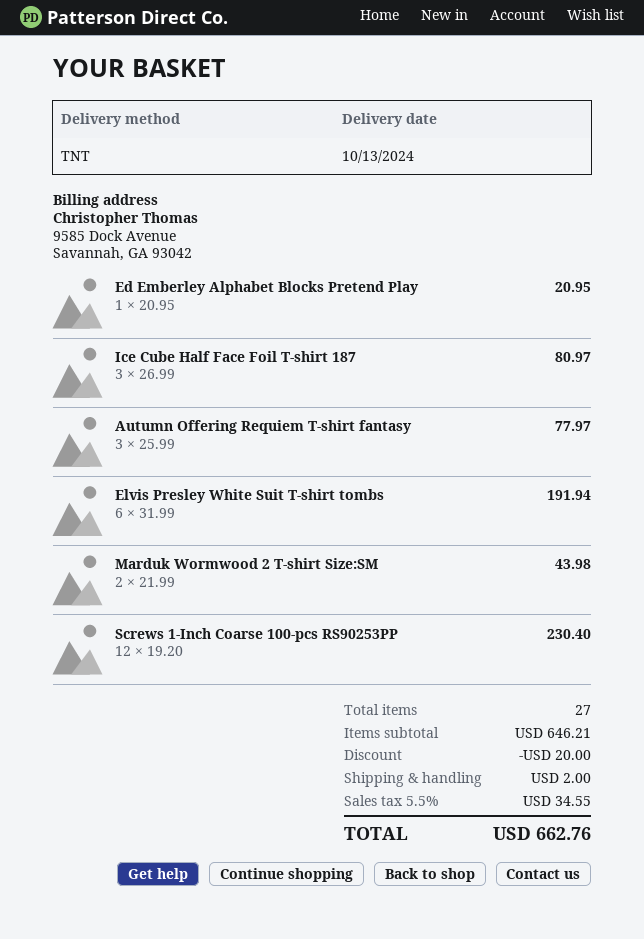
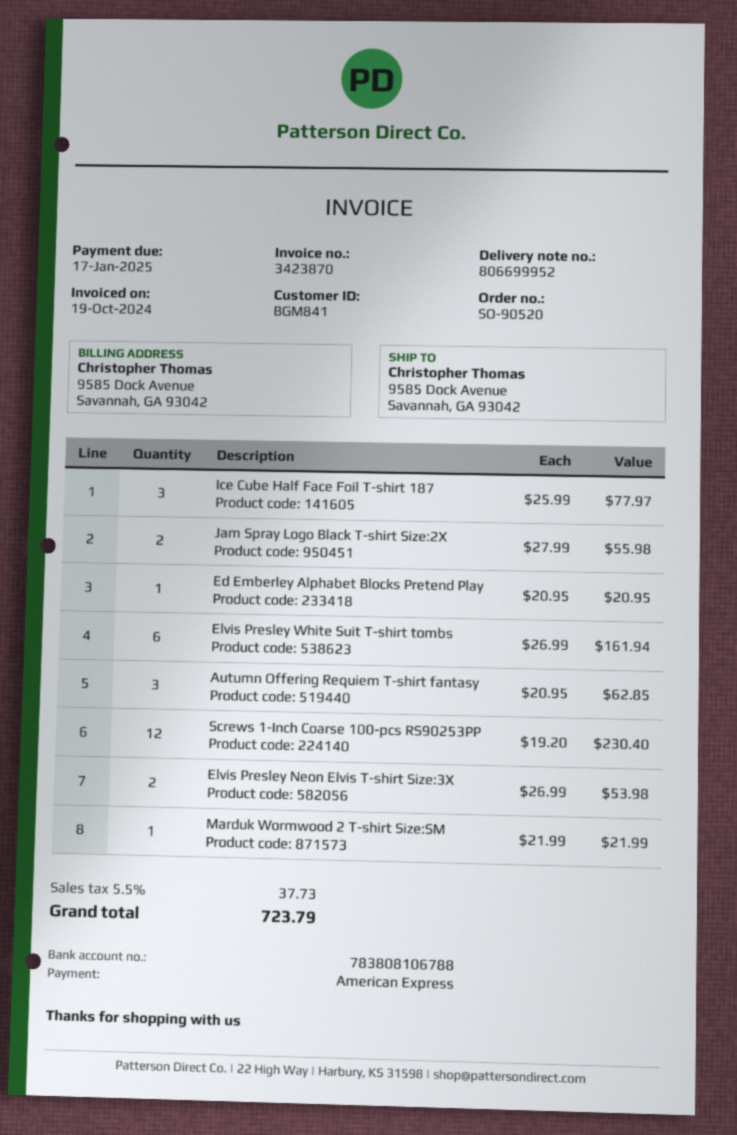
Ice Cube Half Face Foil T-shirt 187: 3 x 26.99 = 80.97 -> 3 x 25.99 = 77.97
Autumn Offering Requiem T-shirt fantasy: 3 x 25.99 = 77.97 -> 3 x 20.95 = 62.85
Elvis Presley White Suit T-shirt tombs: 6 x 31.99 = 191.94 -> 6 x 26.99 = 161.94
Marduk Wormwood 2 T-shirt Size:SM: 2 x 21.99 = 43.98 -> 1 x 21.99 = 21.99
Jam Spray Logo Black T-shirt Size:2X: none -> 2 x 27.99 = 55.98
Elvis Presley Neon Elvis T-shirt Size:3X: none -> 2 x 26.99 = 53.98
discount: 20.00 -> none
shipping: 2.00 -> none
tax: 5.5% = 34.55 -> 5.5% = 37.73
total: 662.76 -> 723.79

